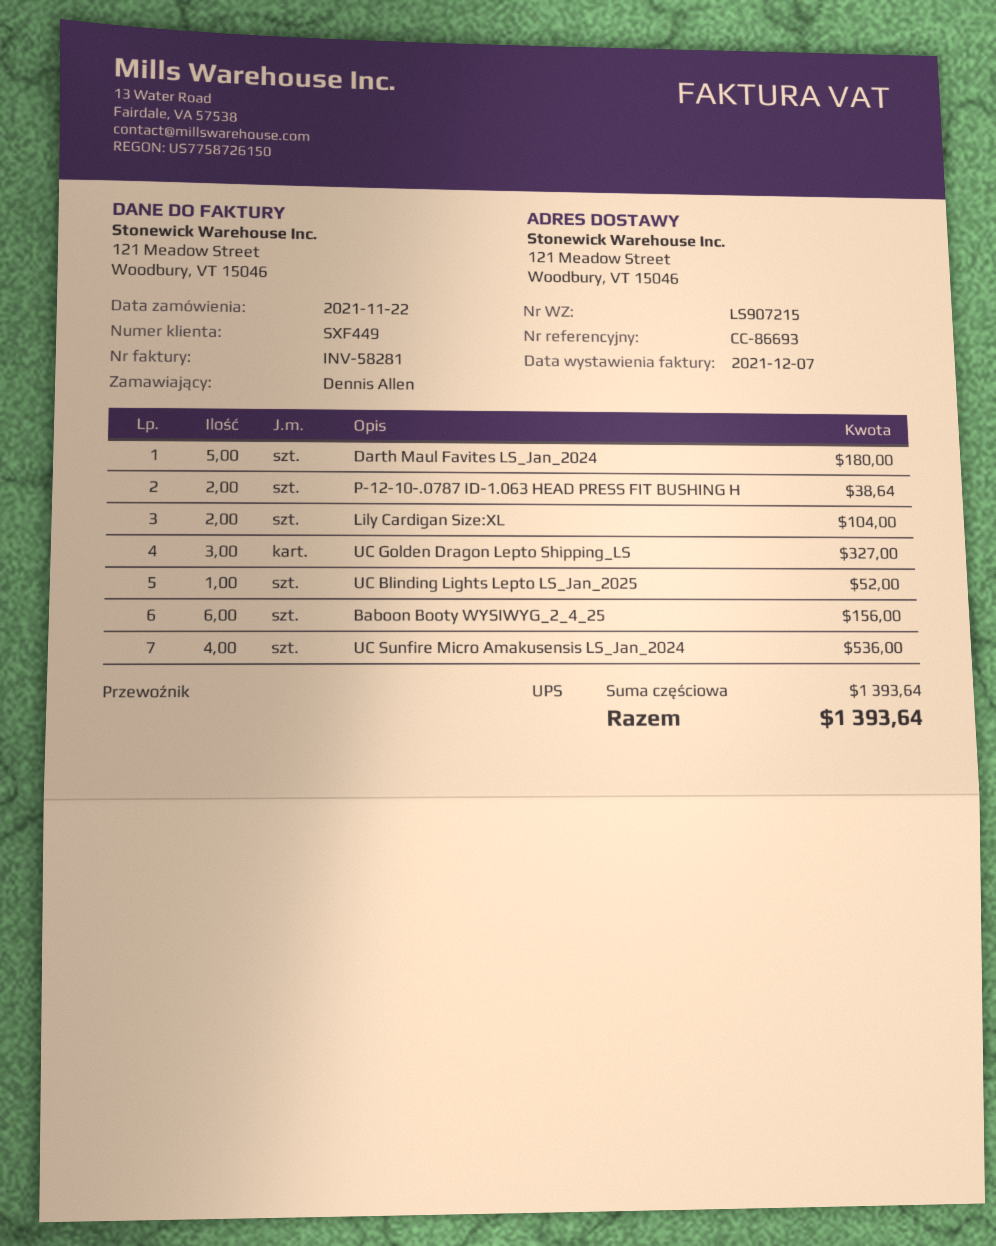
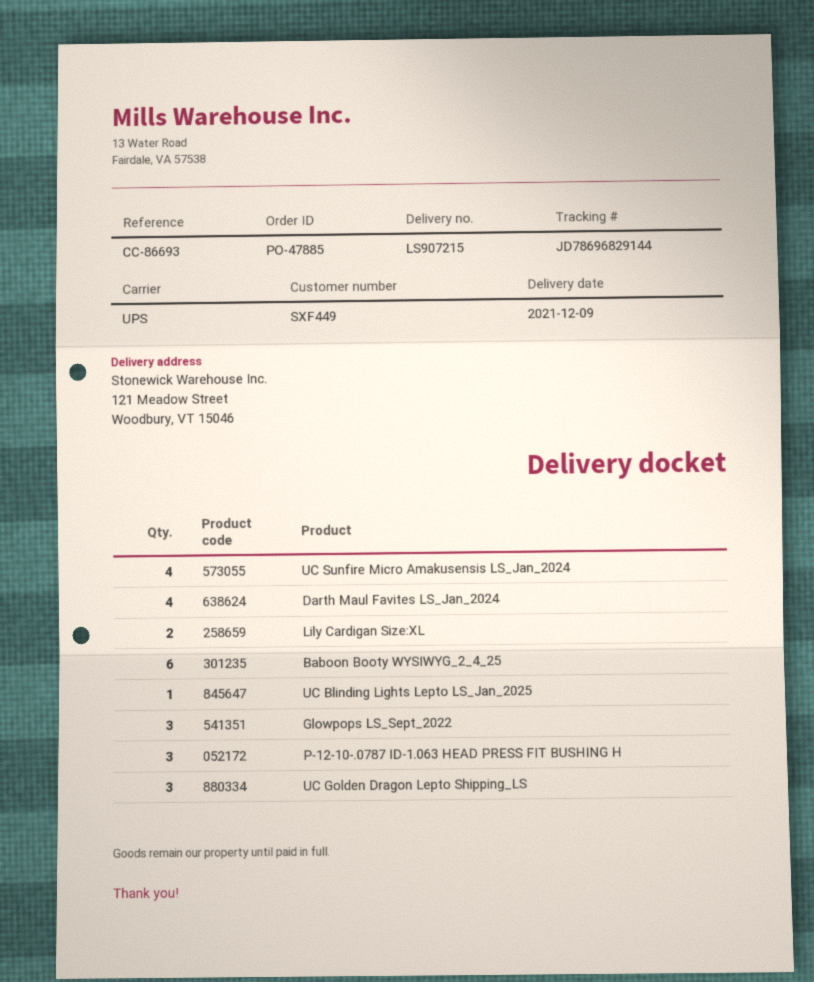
Darth Maul Favites LS_Jan_2024: 5 -> 4
P-12-10-.0787 ID-1.063 HEAD PRESS FIT BUSHING H: 2 -> 3
Glowpops LS_Sept_2022: none -> 3

